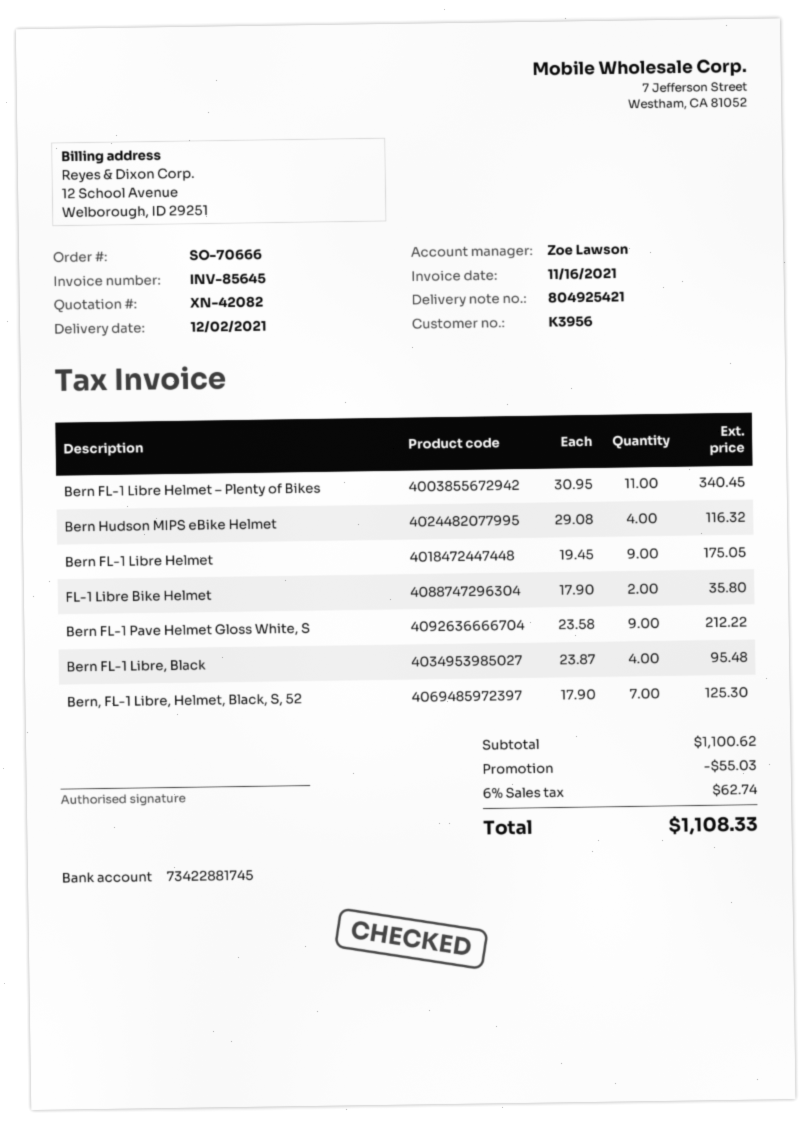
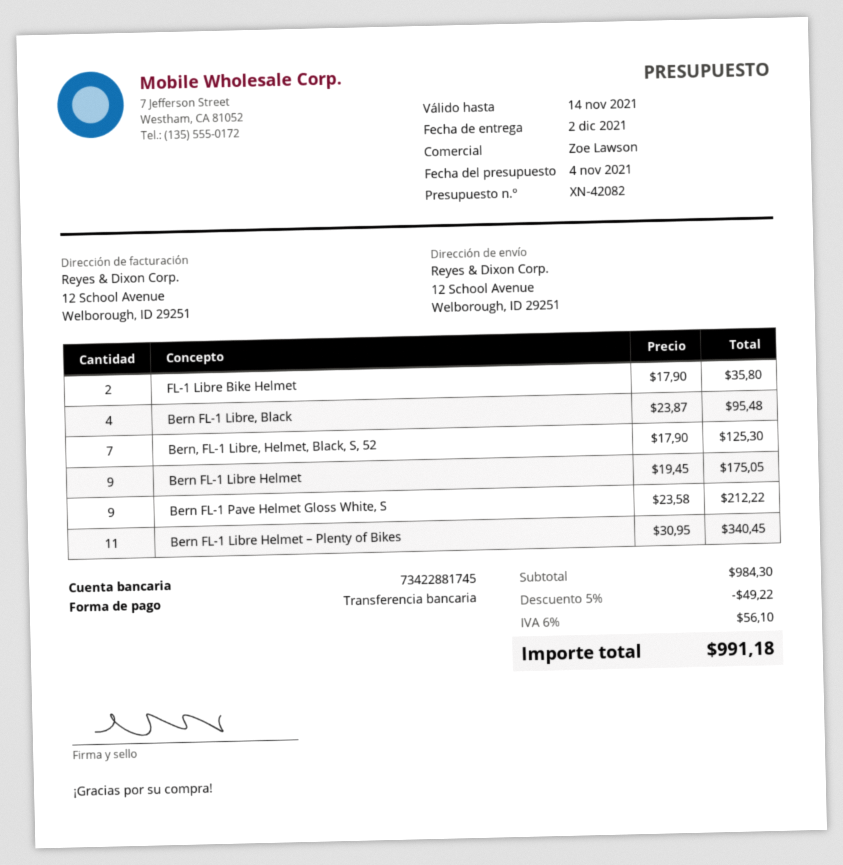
Bern Hudson MIPS eBike Helmet: 4 x 29.08 = 116.32 -> none
subtotal: 1100.62 -> 984.30
discount: 55.03 -> 49.22
tax: 6% = 62.74 -> 6% = 56.10
total: 1108.33 -> 991.18

